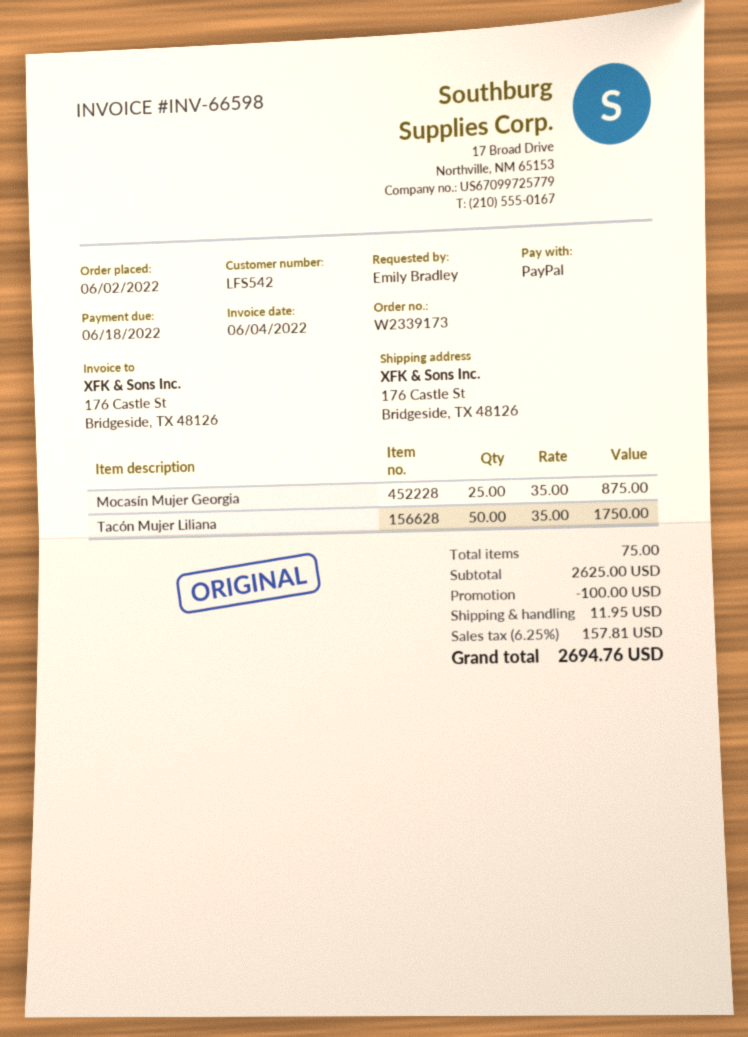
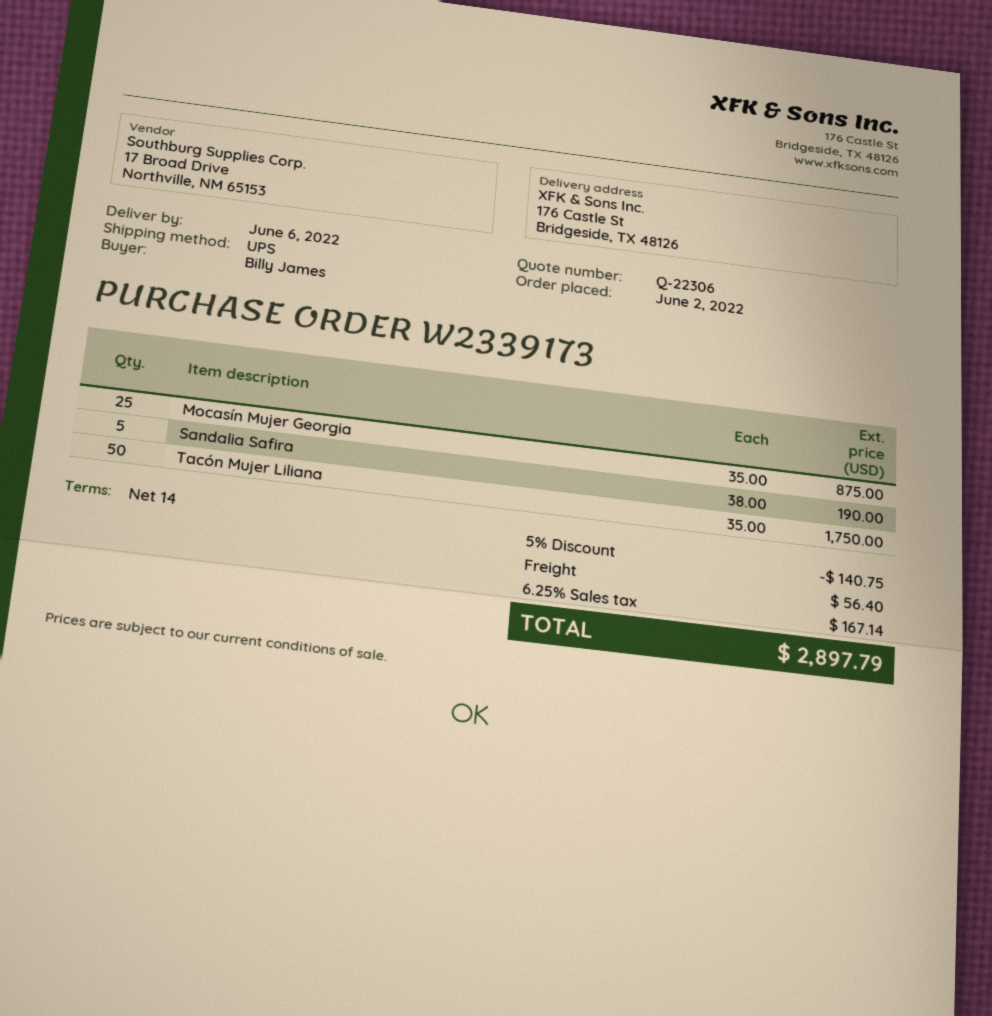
ordered by: Emily Bradley -> Billy James
Sandalia Safira: none -> 5 x 38.00 = 190.00
discount: 100.00 -> 140.75
shipping: 11.95 -> 56.40
tax: 6.25% = 157.81 -> 6.25% = 167.14
total: 2694.76 -> 2897.79

